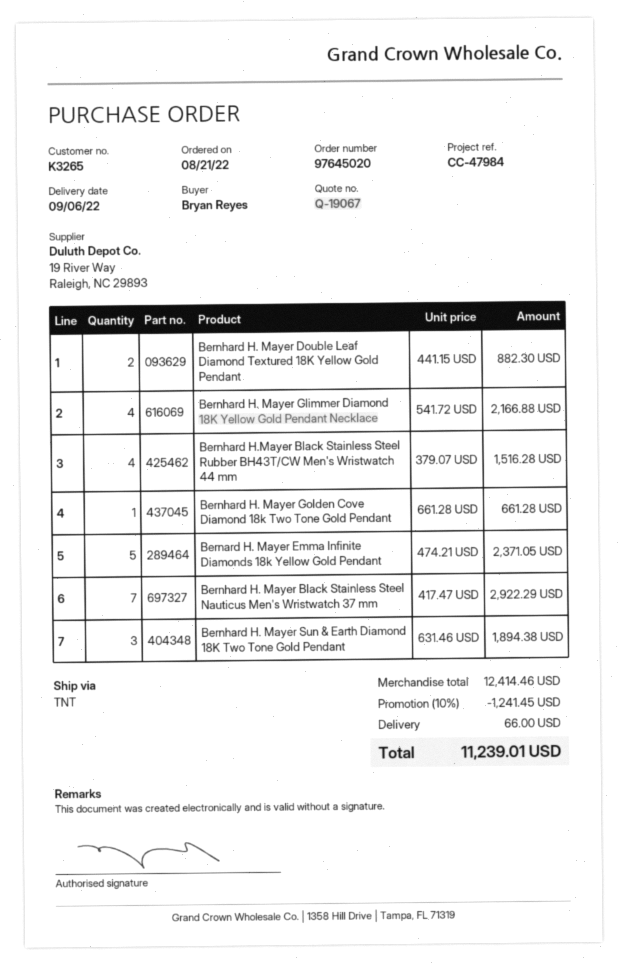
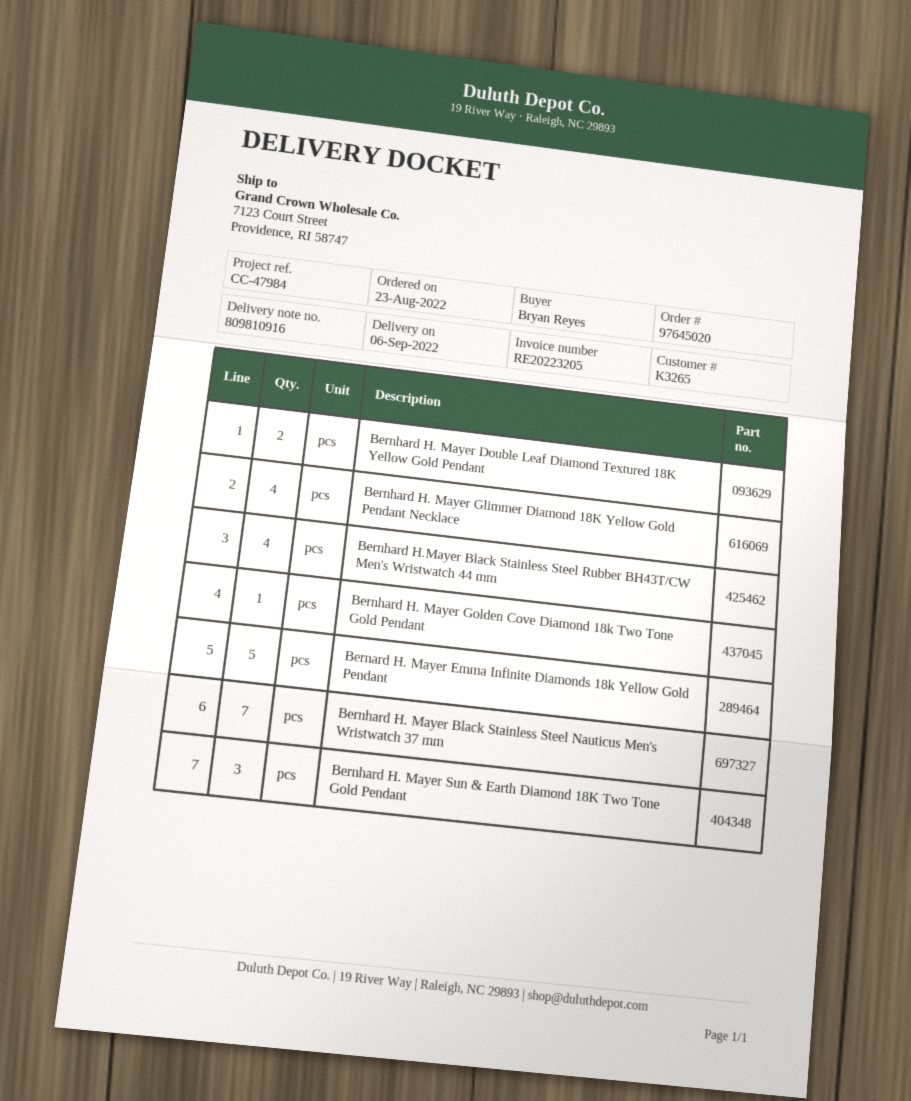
order date: 2022-08-21 -> 2022-08-23

